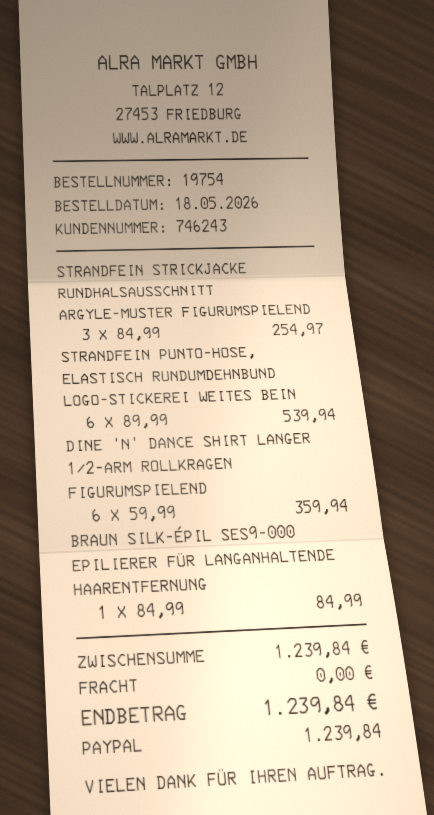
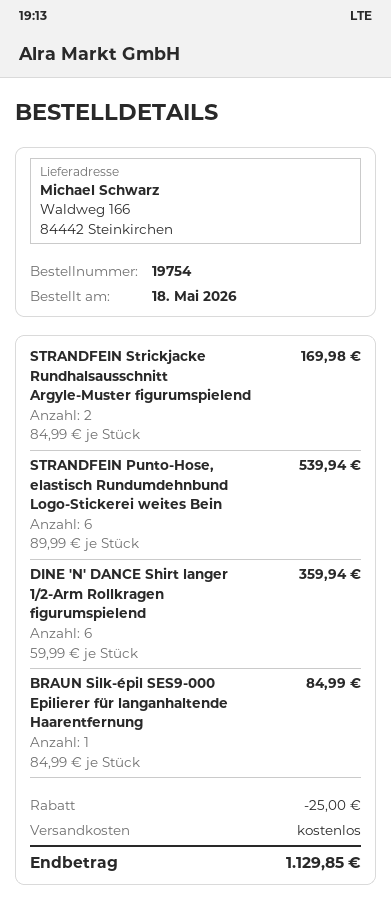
STRANDFEIN STRICKJACKE RUNDHALSAUSSCHNITT ARGYLE-MUSTER FIGURUMSPIELEND: 3 x 84.99 = 254.97 -> 2 x 84.99 = 169.98
discount: none -> 25.00
total: 1239.84 -> 1129.85

